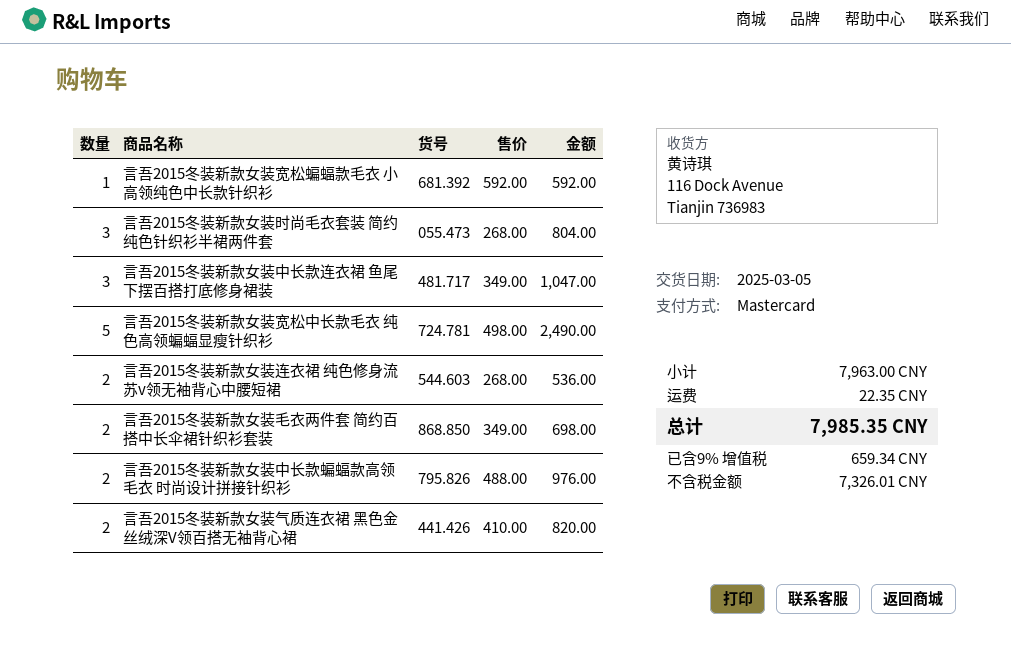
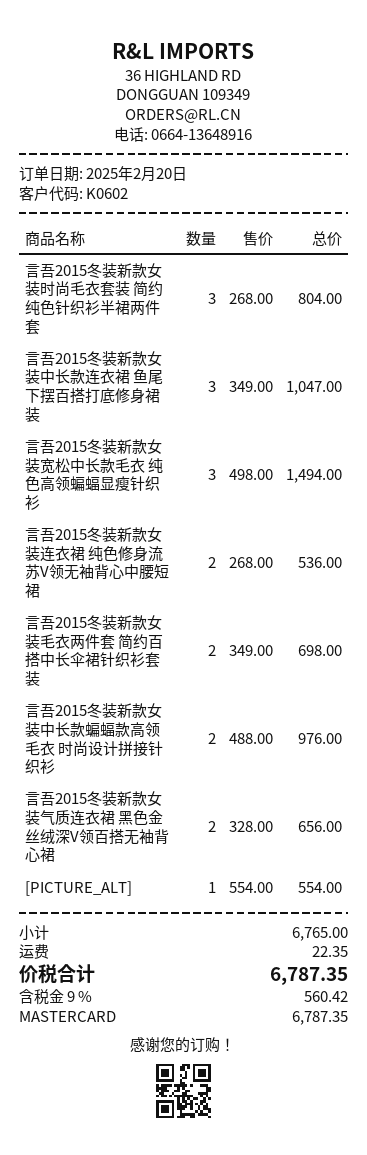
言吾2015冬装新款女装宽松蝙蝠款毛衣 小高领纯色中长款针织衫: 1 x 592.00 = 592.00 -> none
言吾2015冬装新款女装宽松中长款毛衣 纯色高领蝙蝠显瘦针织衫: 5 x 498.00 = 2490.00 -> 3 x 498.00 = 1494.00
言吾2015冬装新款女装气质连衣裙 黑色金丝绒深V领百搭无袖背心裙: 2 x 410.00 = 820.00 -> 2 x 328.00 = 656.00
[PICTURE_ALT]: none -> 1 x 554.00 = 554.00
subtotal: 7963.00 -> 6765.00
tax: 9% = 659.34 -> 9% = 560.42
total: 7985.35 -> 6787.35

